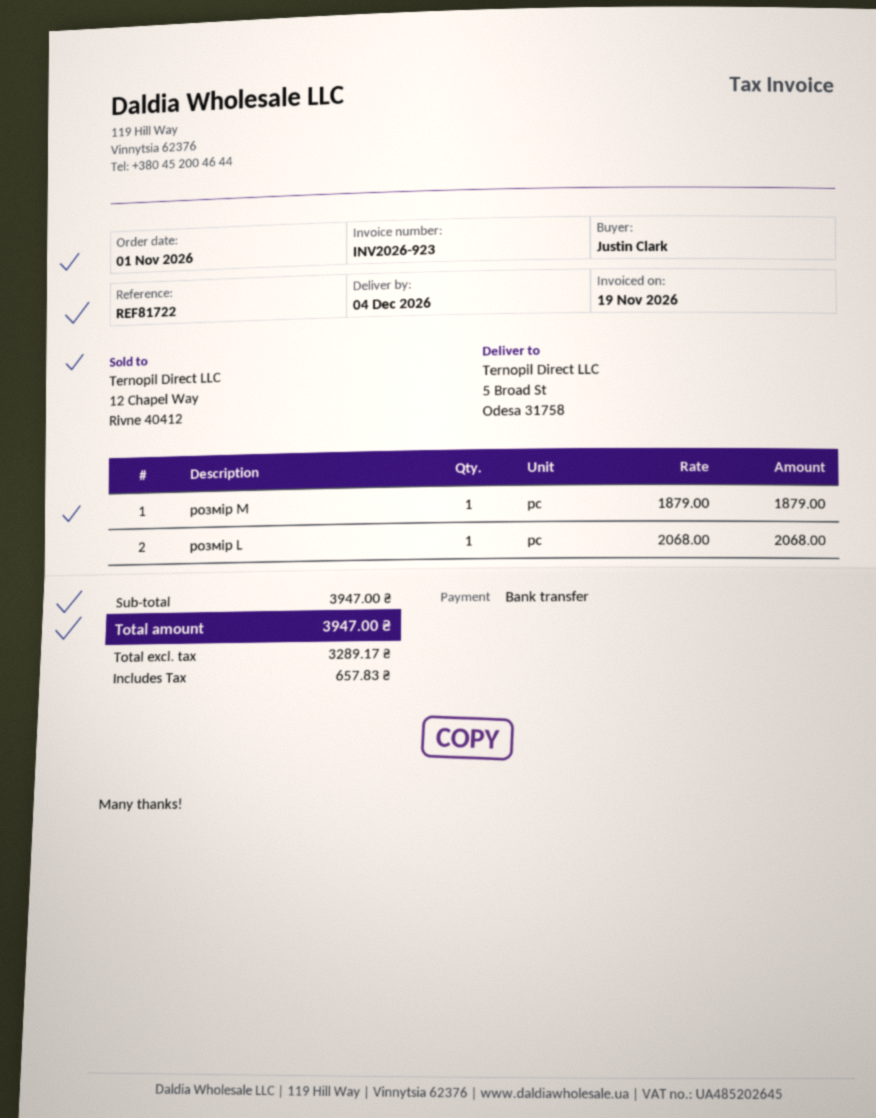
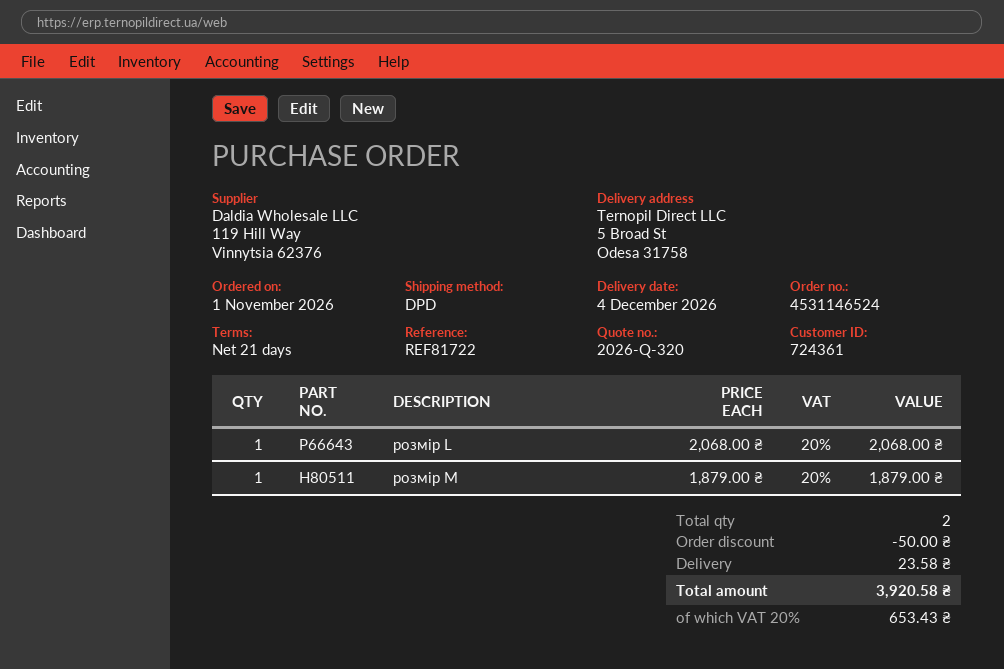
discount: none -> 50.00
shipping: none -> 23.58
tax: 657.83 -> 653.43
total: 3947.00 -> 3920.58

